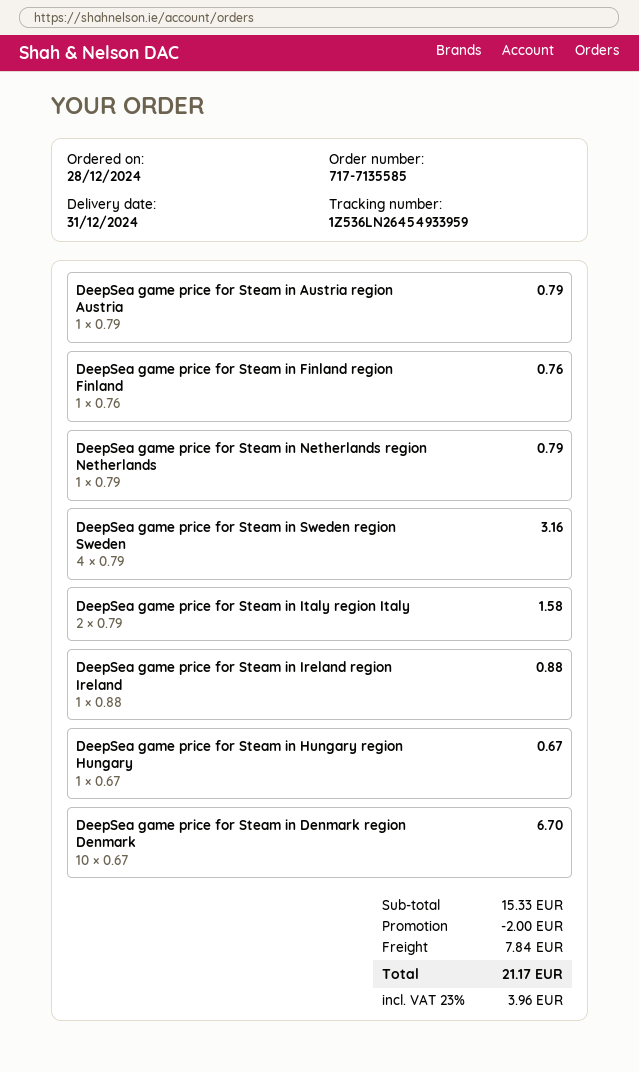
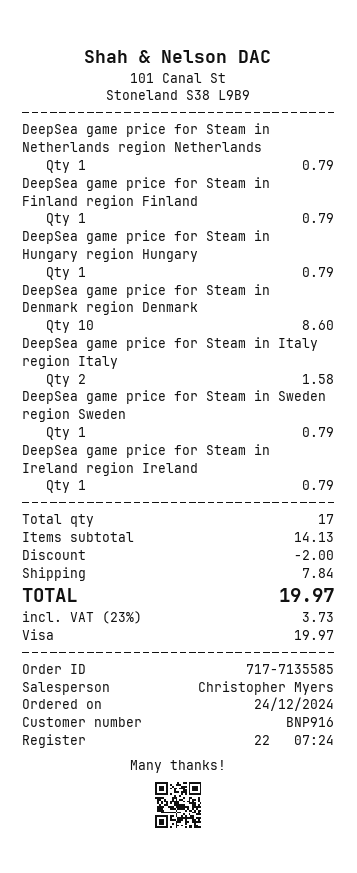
order date: 2024-12-28 -> 2024-12-24
DeepSea game price for Steam in Austria region Austria: 1 for 0.79 -> none
DeepSea game price for Steam in Finland region Finland: 1 for 0.76 -> 1 for 0.79
DeepSea game price for Steam in Sweden region Sweden: 4 for 3.16 -> 1 for 0.79
DeepSea game price for Steam in Ireland region Ireland: 1 for 0.88 -> 1 for 0.79
DeepSea game price for Steam in Hungary region Hungary: 1 for 0.67 -> 1 for 0.79
DeepSea game price for Steam in Denmark region Denmark: 10 for 6.70 -> 10 for 8.60
subtotal: 15.33 -> 14.13
tax: 23% = 3.96 -> 23% = 3.73
total: 21.17 -> 19.97

